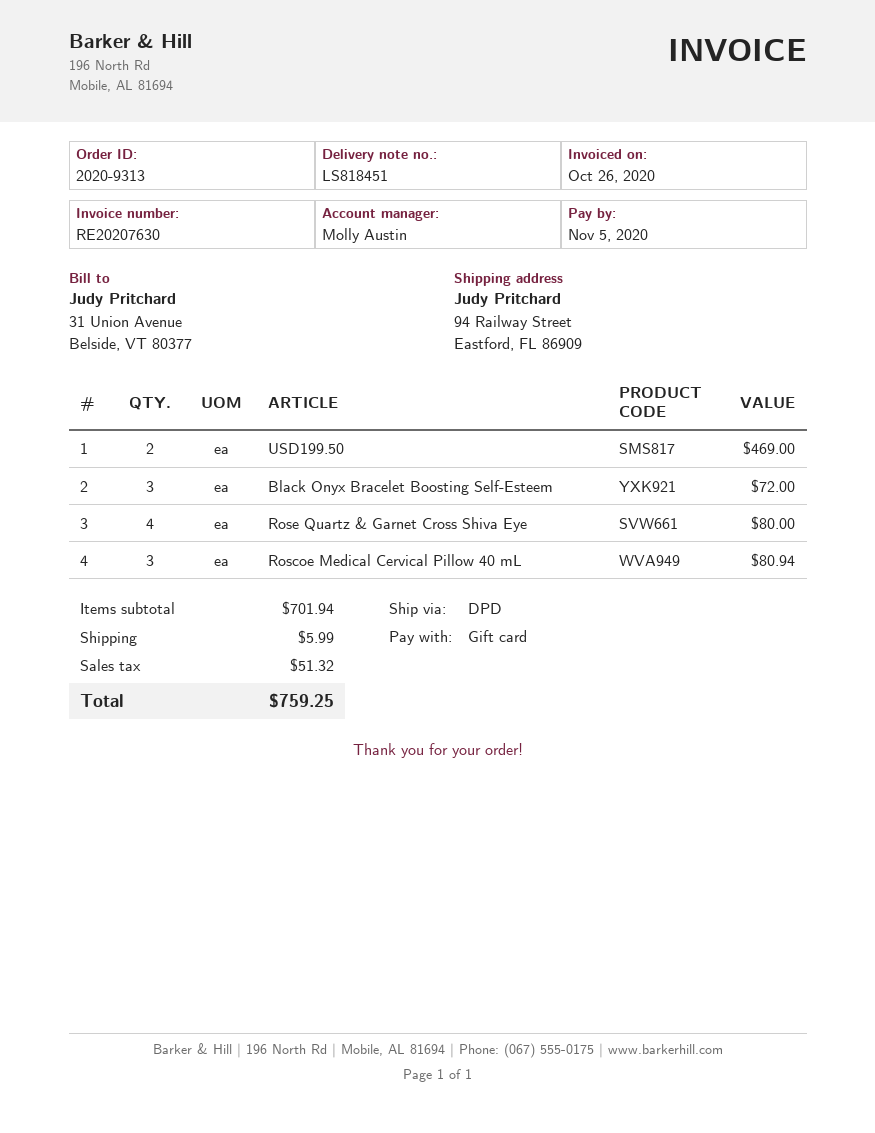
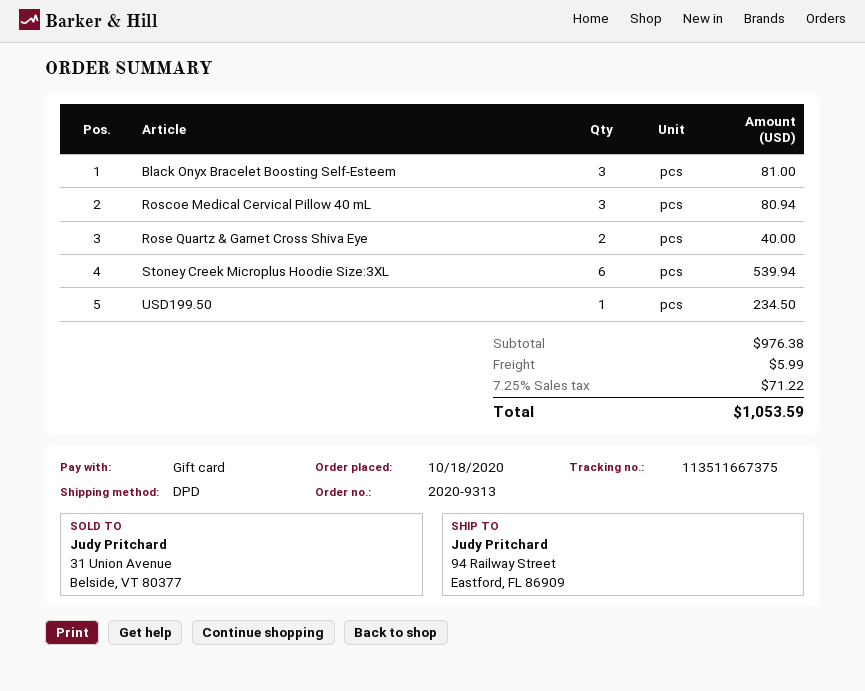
USD199.50: 2 for 469.00 -> 1 for 234.50
Black Onyx Bracelet Boosting Self-Esteem: 3 for 72.00 -> 3 for 81.00
Rose Quartz & Garnet Cross Shiva Eye: 4 for 80.00 -> 2 for 40.00
Stoney Creek Microplus Hoodie Size:3XL: none -> 6 for 539.94
subtotal: 701.94 -> 976.38
tax: 51.32 -> 71.22
total: 759.25 -> 1053.59

